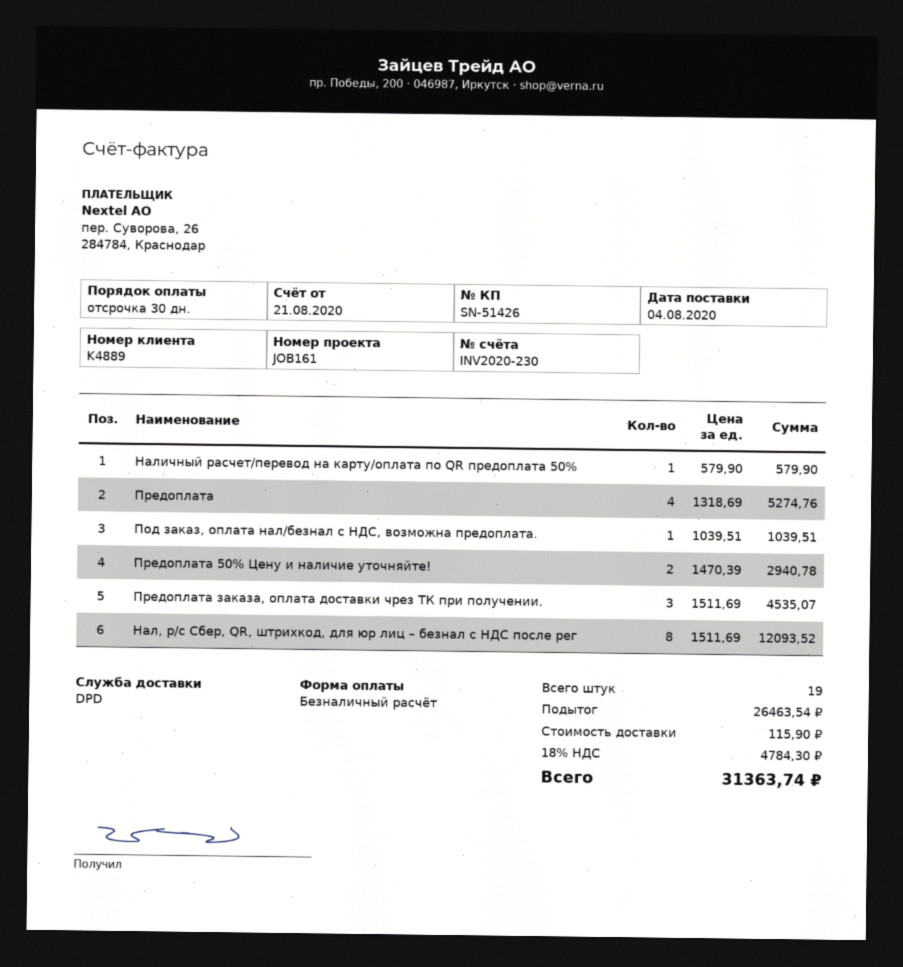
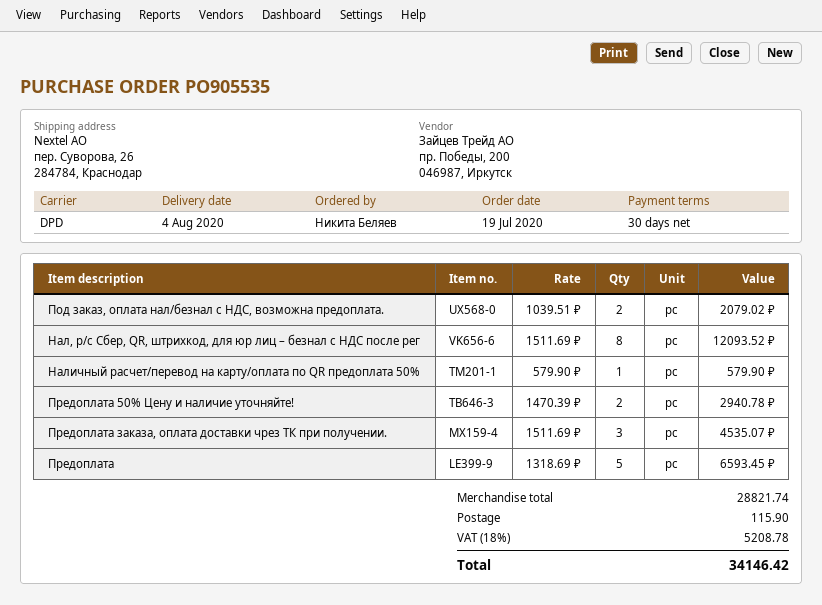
Предоплата: 4 x 1318.69 = 5274.76 -> 5 x 1318.69 = 6593.45
Под заказ, оплата нал/безнал с НДС, возможна предоплата.: 1 x 1039.51 = 1039.51 -> 2 x 1039.51 = 2079.02
subtotal: 26463.54 -> 28821.74
tax: 18% = 4784.30 -> 18% = 5208.78
total: 31363.74 -> 34146.42

